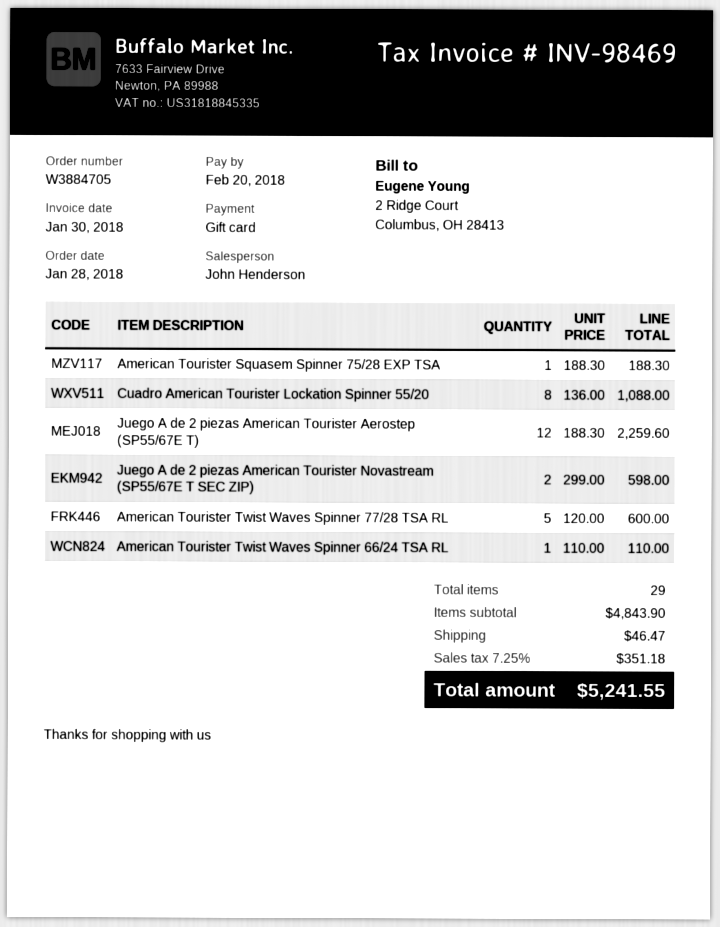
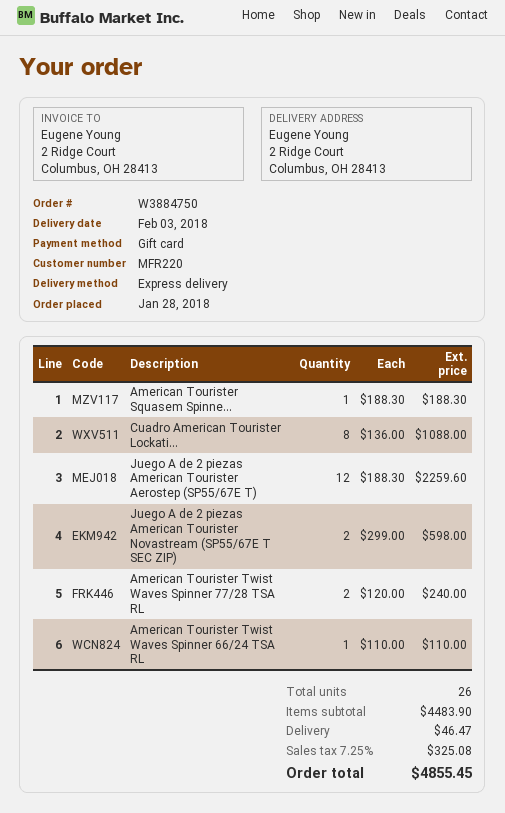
order number: W3884705 -> W3884750
American Tourister Twist Waves Spinner 77/28 TSA RL: 5 x 120.00 = 600.00 -> 2 x 120.00 = 240.00
total quantity: 29 -> 26
subtotal: 4843.90 -> 4483.90
tax: 7.25% = 351.18 -> 7.25% = 325.08
total: 5241.55 -> 4855.45

